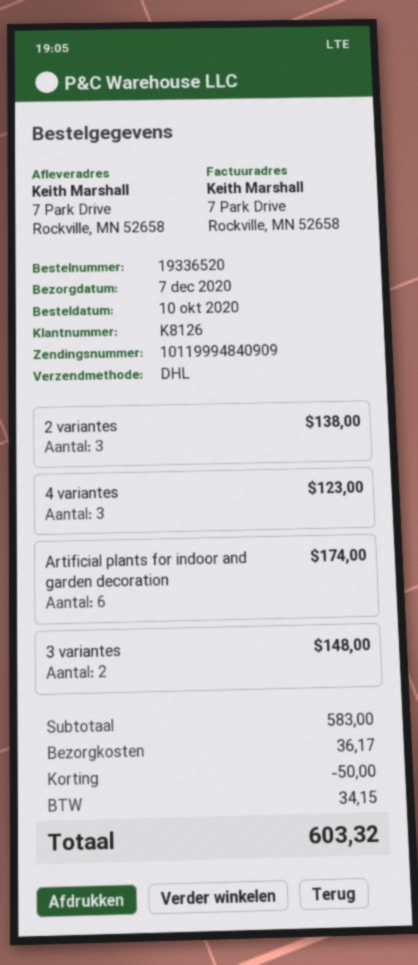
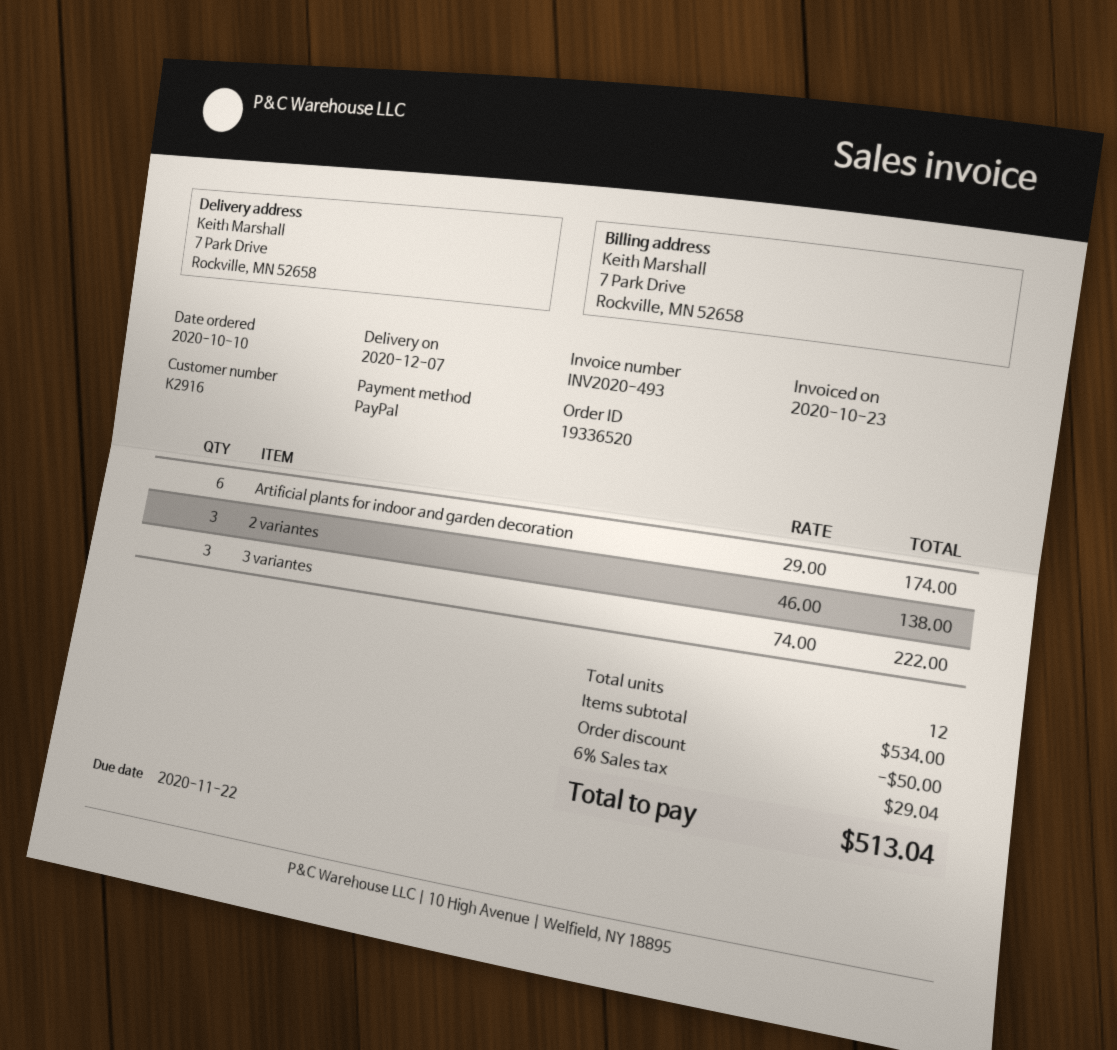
customer number: K8126 -> K2916
4 variantes: 3 for 123.00 -> none
3 variantes: 2 for 148.00 -> 3 for 222.00
subtotal: 583.00 -> 534.00
shipping: 36.17 -> none
tax: 34.15 -> 29.04
total: 603.32 -> 513.04

